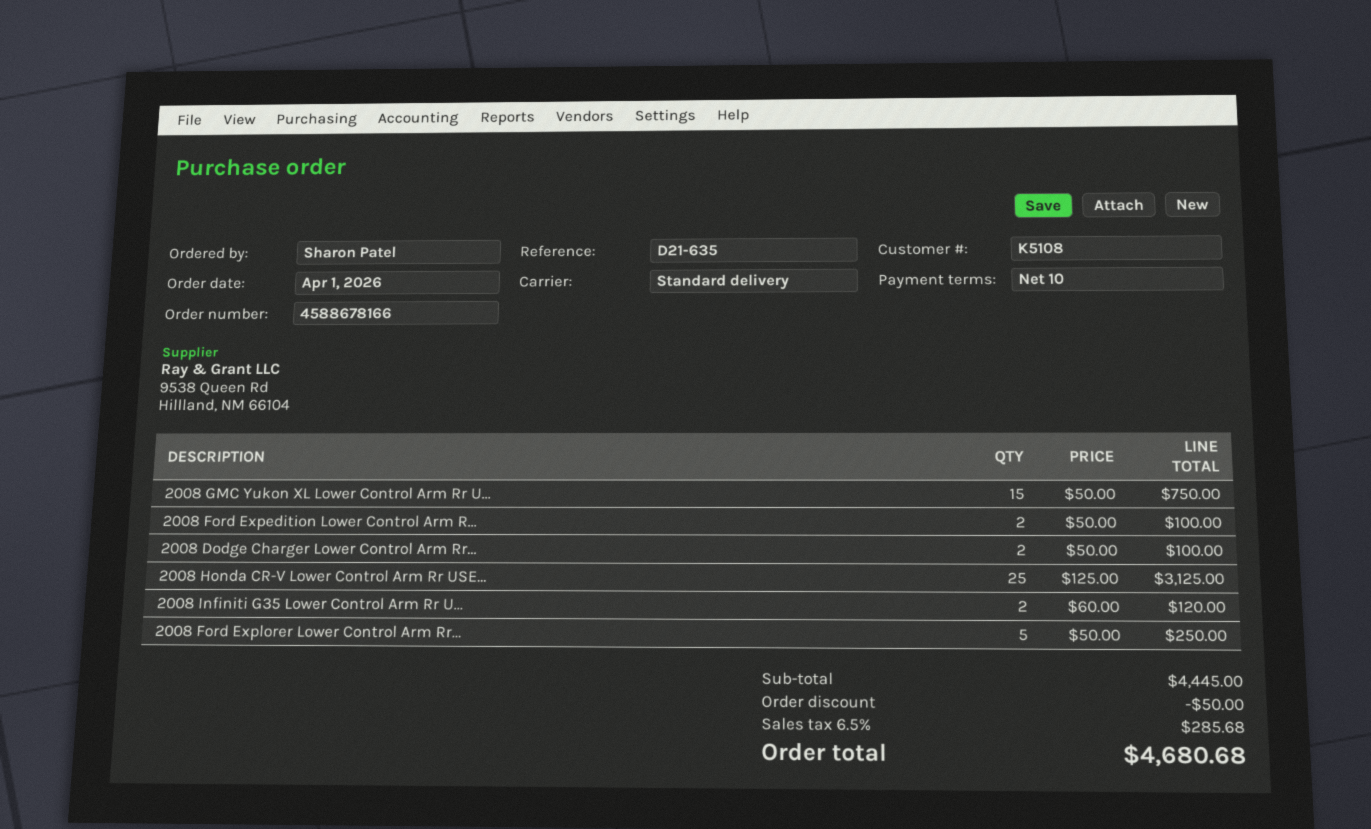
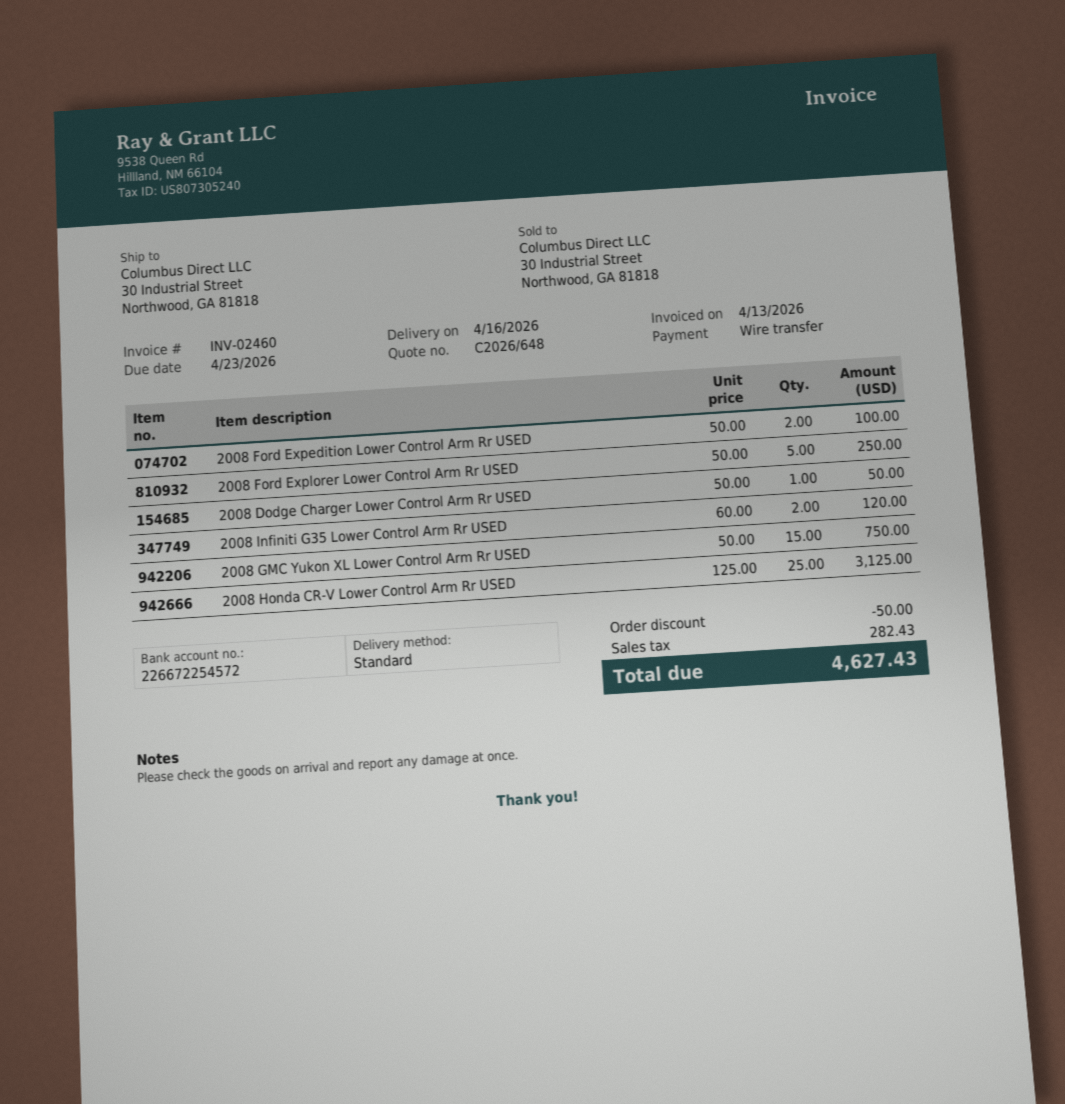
2008 Dodge Charger Lower Control Arm Rr...: 2 x 50.00 = 100.00 -> 1 x 50.00 = 50.00
tax: 285.68 -> 282.43
total: 4680.68 -> 4627.43

